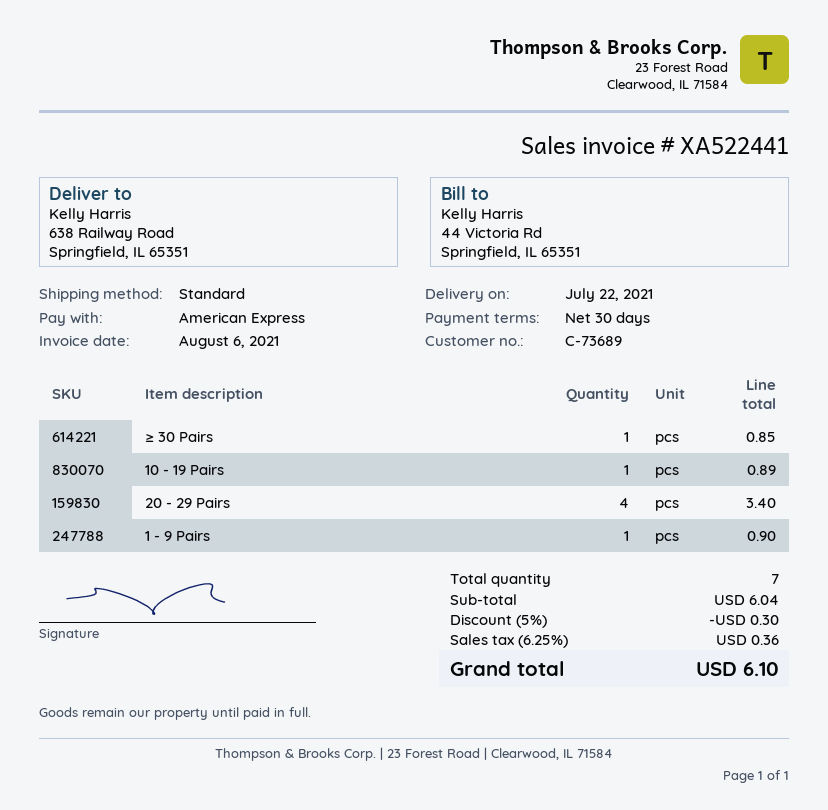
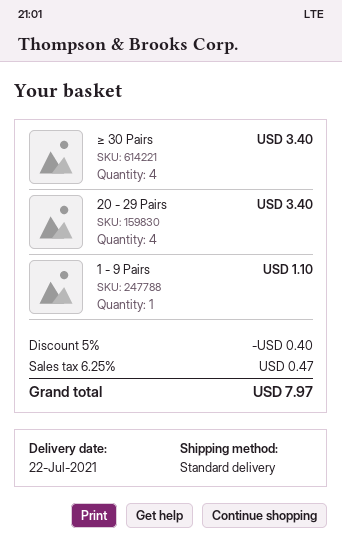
≥ 30 Pairs: 1 for 0.85 -> 4 for 3.40
10 - 19 Pairs: 1 for 0.89 -> none
1 - 9 Pairs: 1 for 0.90 -> 1 for 1.10
discount: 5% = 0.30 -> 5% = 0.40
tax: 6.25% = 0.36 -> 6.25% = 0.47
total: 6.10 -> 7.97

